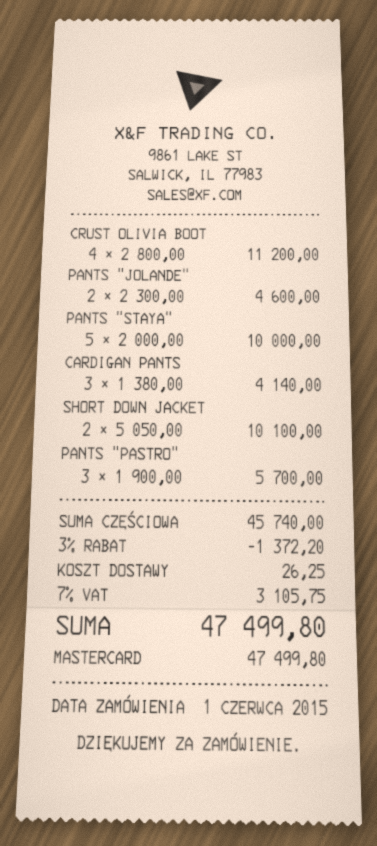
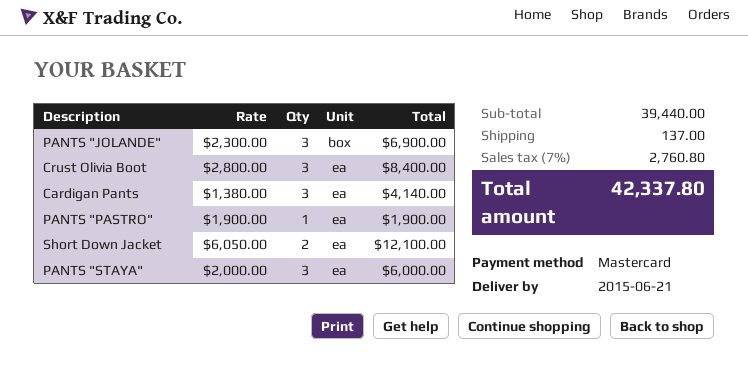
CRUST OLIVIA BOOT: 4 x 2800.00 = 11200.00 -> 3 x 2800.00 = 8400.00
PANTS "JOLANDE": 2 x 2300.00 = 4600.00 -> 3 x 2300.00 = 6900.00
PANTS "STAYA": 5 x 2000.00 = 10000.00 -> 3 x 2000.00 = 6000.00
SHORT DOWN JACKET: 2 x 5050.00 = 10100.00 -> 2 x 6050.00 = 12100.00
PANTS "PASTRO": 3 x 1900.00 = 5700.00 -> 1 x 1900.00 = 1900.00
subtotal: 45740.00 -> 39440.00
discount: 3% = 1372.20 -> none
shipping: 26.25 -> 137.00
tax: 7% = 3105.75 -> 7% = 2760.80
total: 47499.80 -> 42337.80

